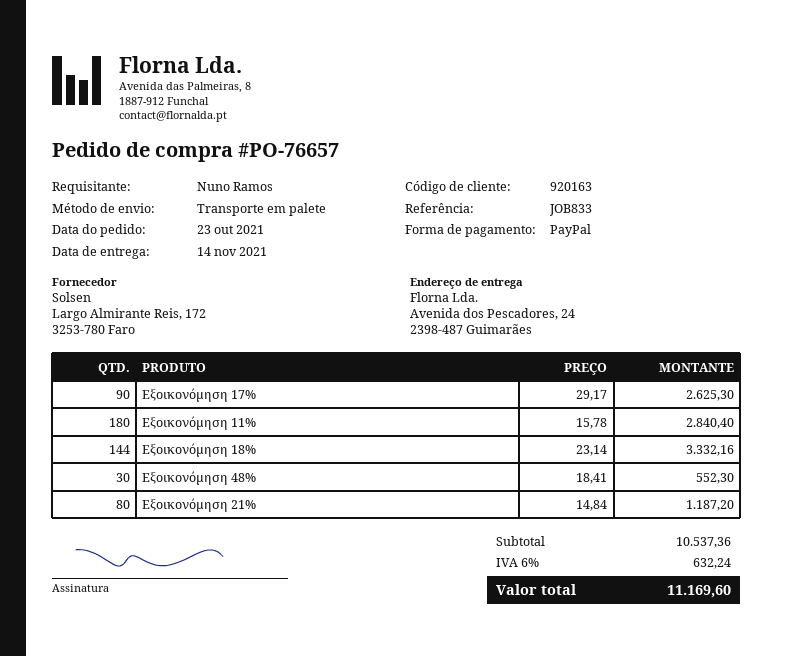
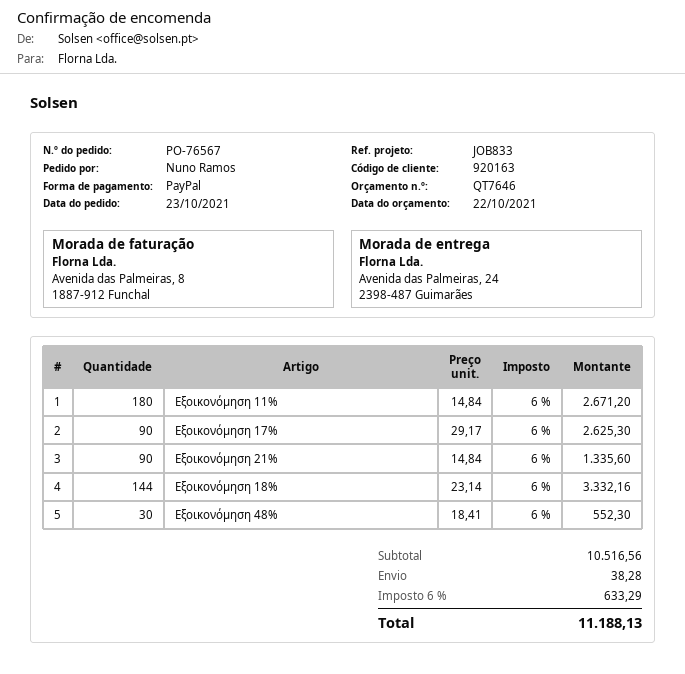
order number: PO-76657 -> PO-76567
ship to: Avenida dos Pescadores, 24, 2398-487 Guimarães -> Avenida das Palmeiras, 24, 2398-487 Guimarães
Εξοικονόμηση 11%: 180 x 15.78 = 2840.40 -> 180 x 14.84 = 2671.20
Εξοικονόμηση 21%: 80 x 14.84 = 1187.20 -> 90 x 14.84 = 1335.60
subtotal: 10537.36 -> 10516.56
shipping: none -> 38.28
tax: 6% = 632.24 -> 6% = 633.29
total: 11169.60 -> 11188.13

